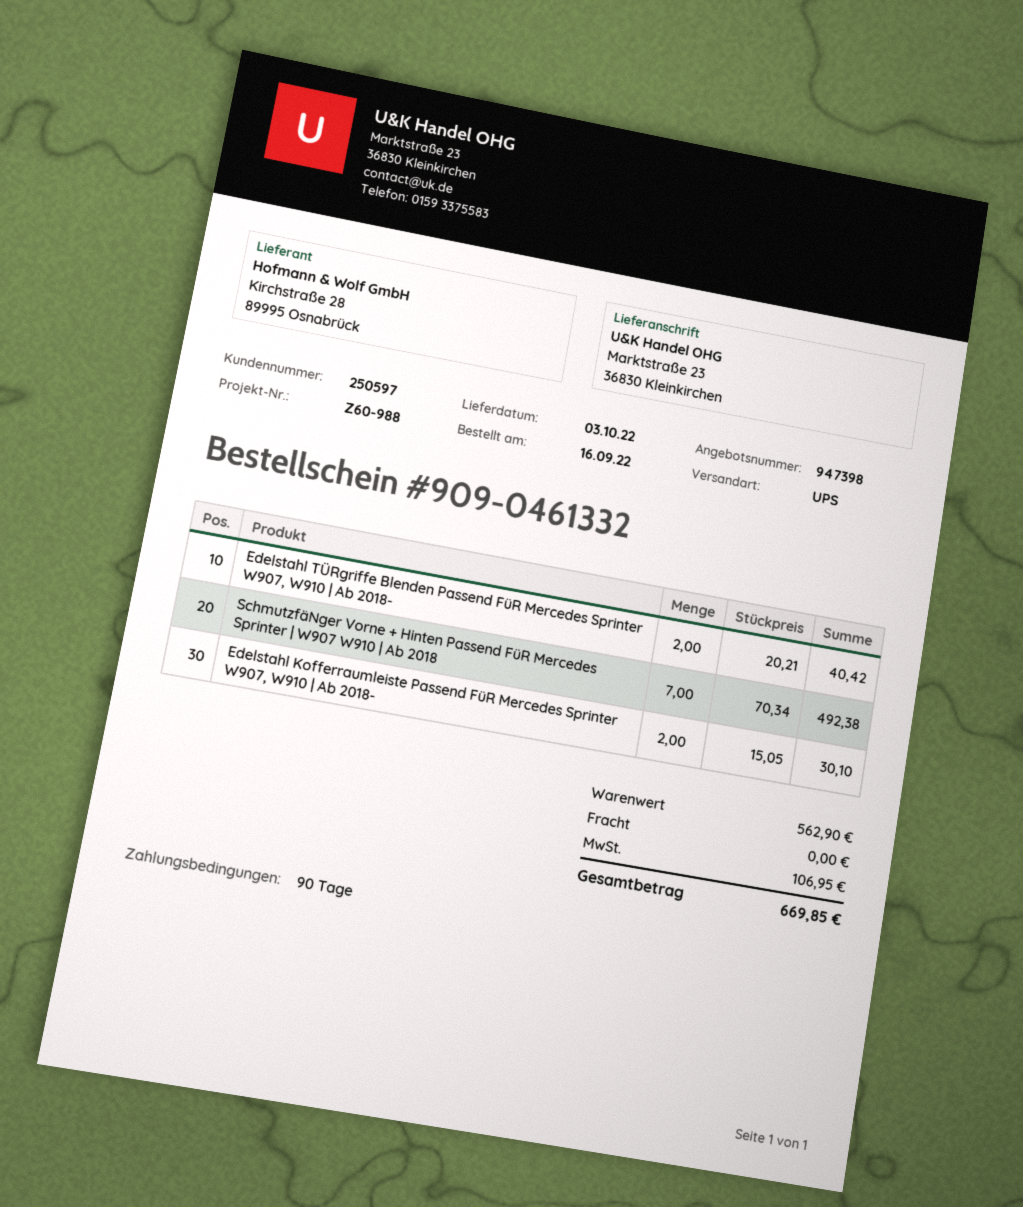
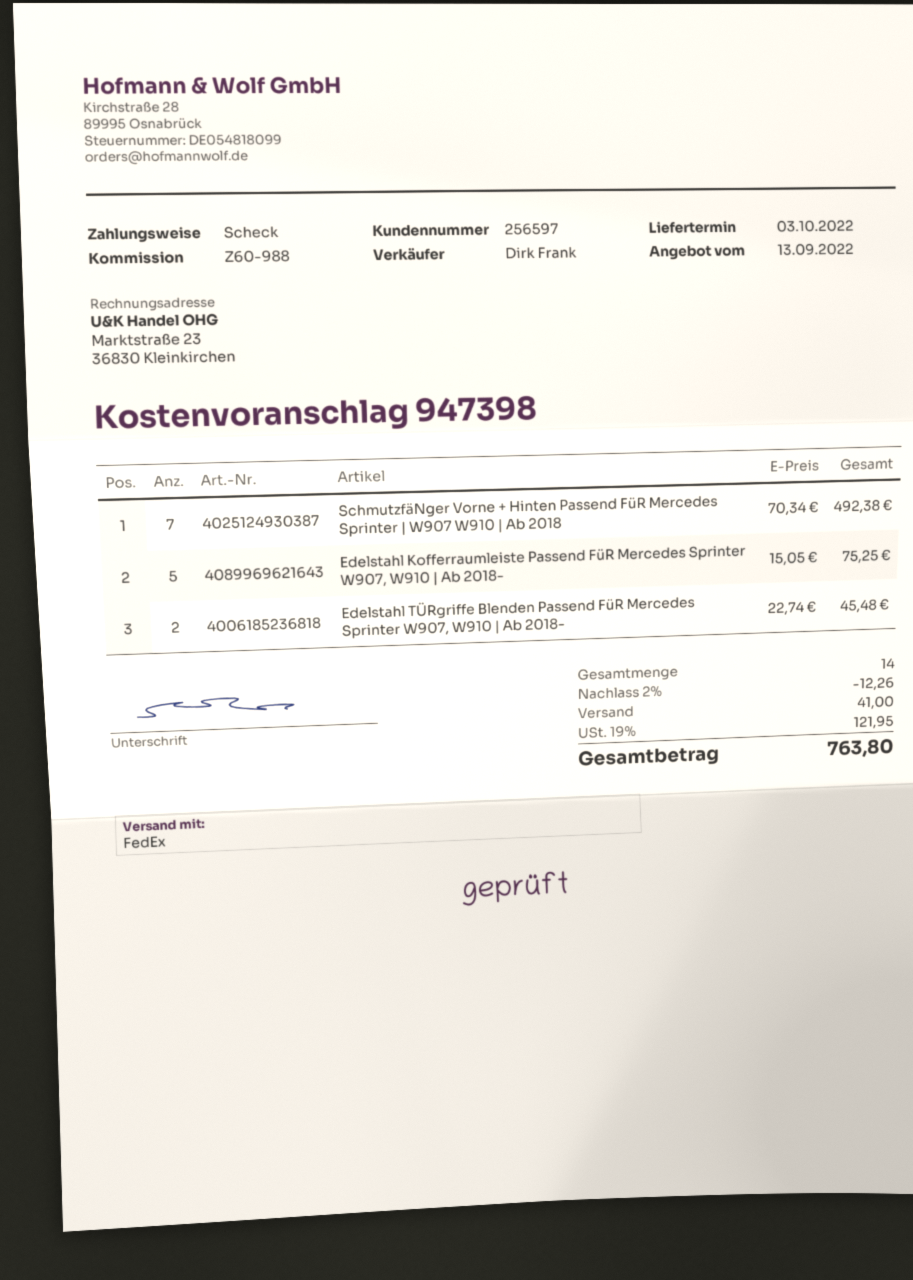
customer number: 250597 -> 256597
shipping method: UPS -> FedEx
Edelstahl TÜRgriffe Blenden Passend FüR Mercedes Sprinter W907, W910 | Ab 2018-: 2 x 20.21 = 40.42 -> 2 x 22.74 = 45.48
Edelstahl Kofferraumleiste Passend FüR Mercedes Sprinter W907, W910 | Ab 2018-: 2 x 15.05 = 30.10 -> 5 x 15.05 = 75.25
discount: none -> 2% = 12.26
shipping: 0.00 -> 41.00
tax: 106.95 -> 121.95
total: 669.85 -> 763.80

